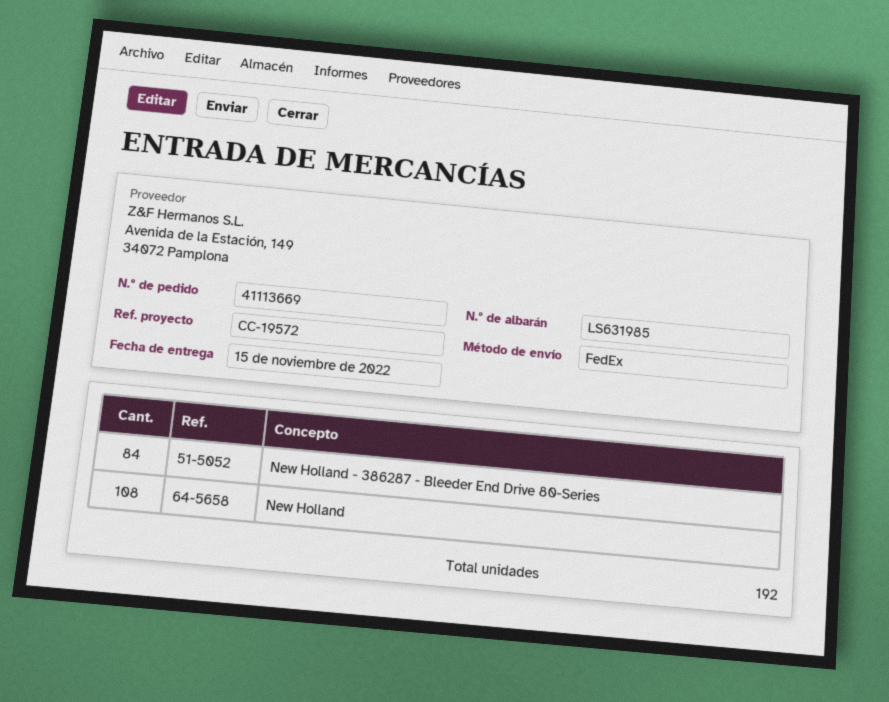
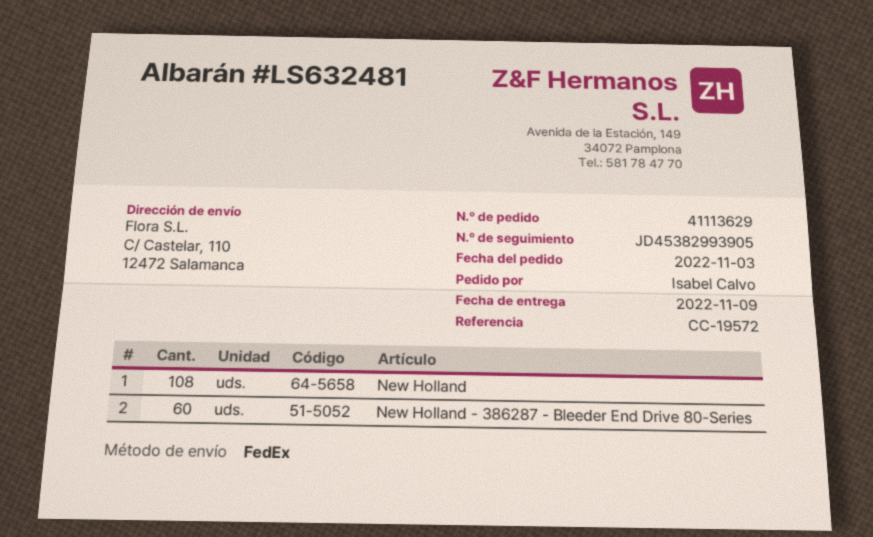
order number: 41113669 -> 41113629
delivery note number: LS631985 -> LS632481
delivery date: 2022-11-15 -> 2022-11-09
New Holland - 386287 - Bleeder End Drive 80-Series: 84 -> 60

